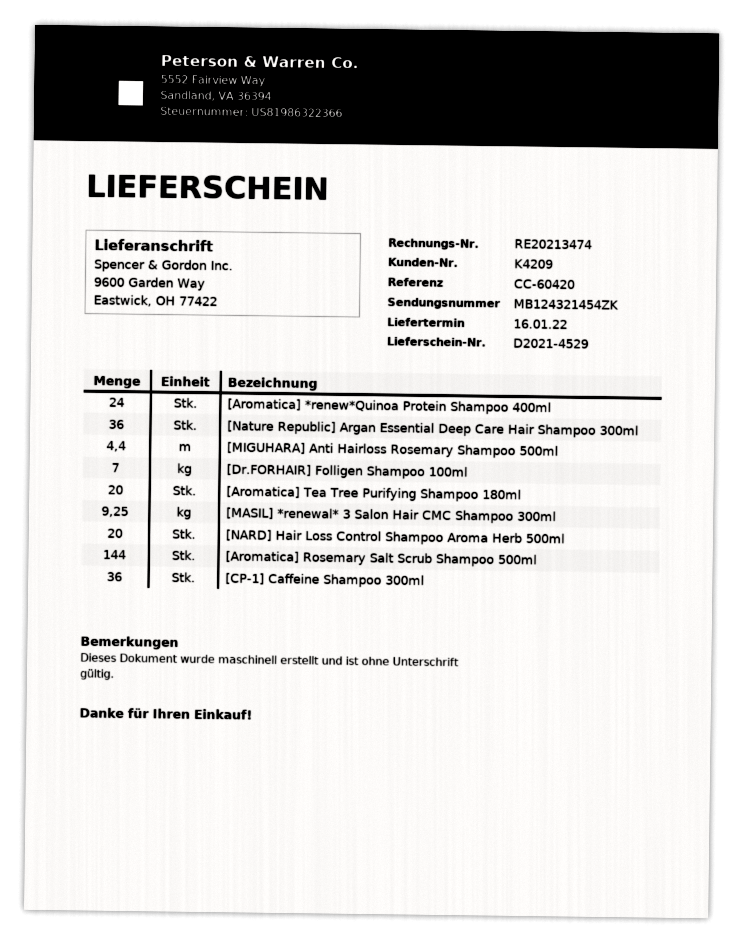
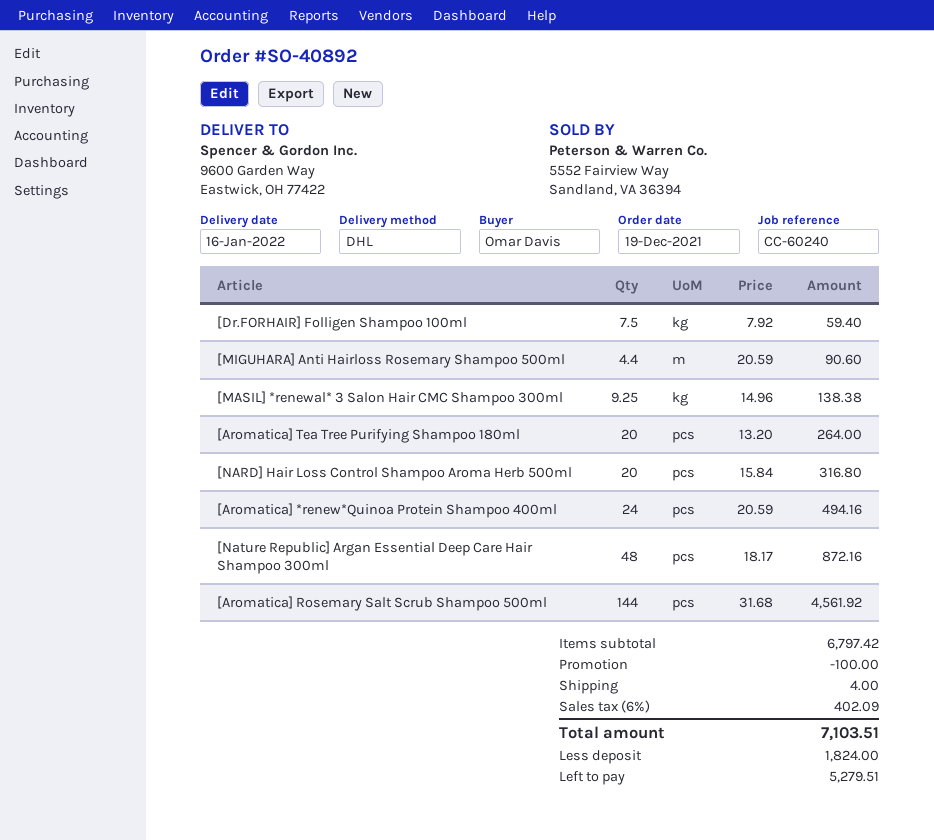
reference: CC-60420 -> CC-60240
[Nature Republic] Argan Essential Deep Care Hair Shampoo 300ml: 36 -> 48
[Dr.FORHAIR] Folligen Shampoo 100ml: 7 -> 7.5
[CP-1] Caffeine Shampoo 300ml: 36 -> none

